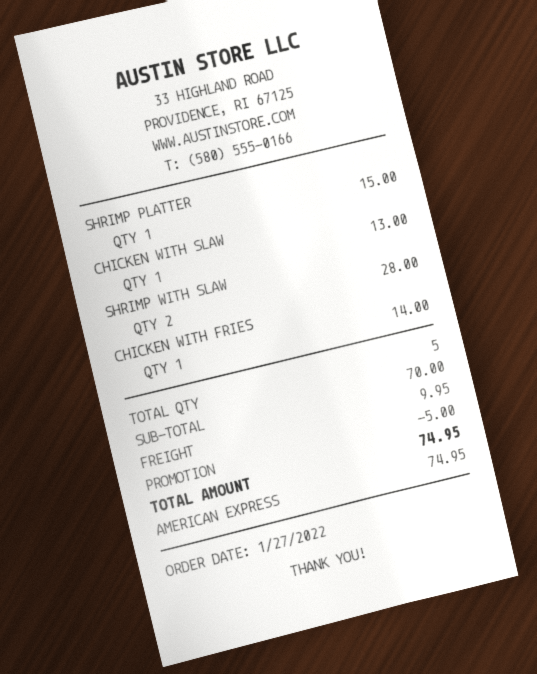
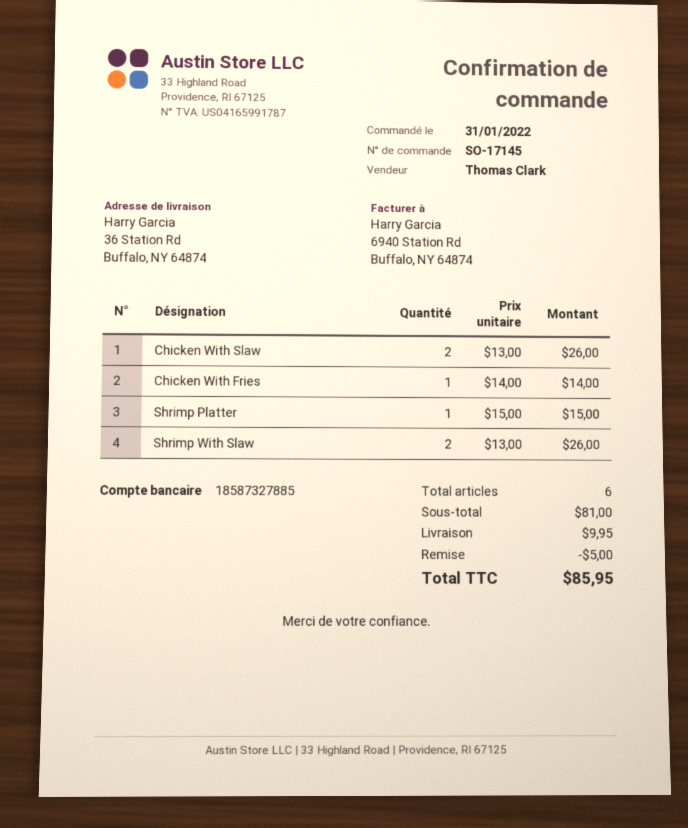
order date: 2022-01-27 -> 2022-01-31
CHICKEN WITH SLAW: 1 for 13.00 -> 2 for 26.00
SHRIMP WITH SLAW: 2 for 28.00 -> 2 for 26.00
total quantity: 5 -> 6
subtotal: 70.00 -> 81.00
total: 74.95 -> 85.95

